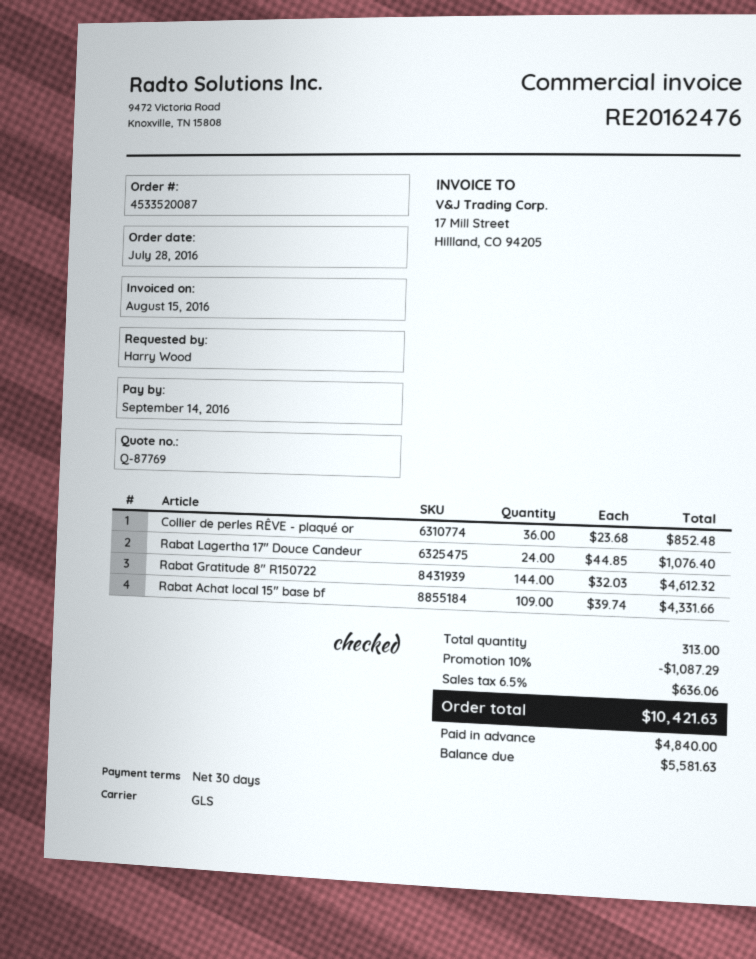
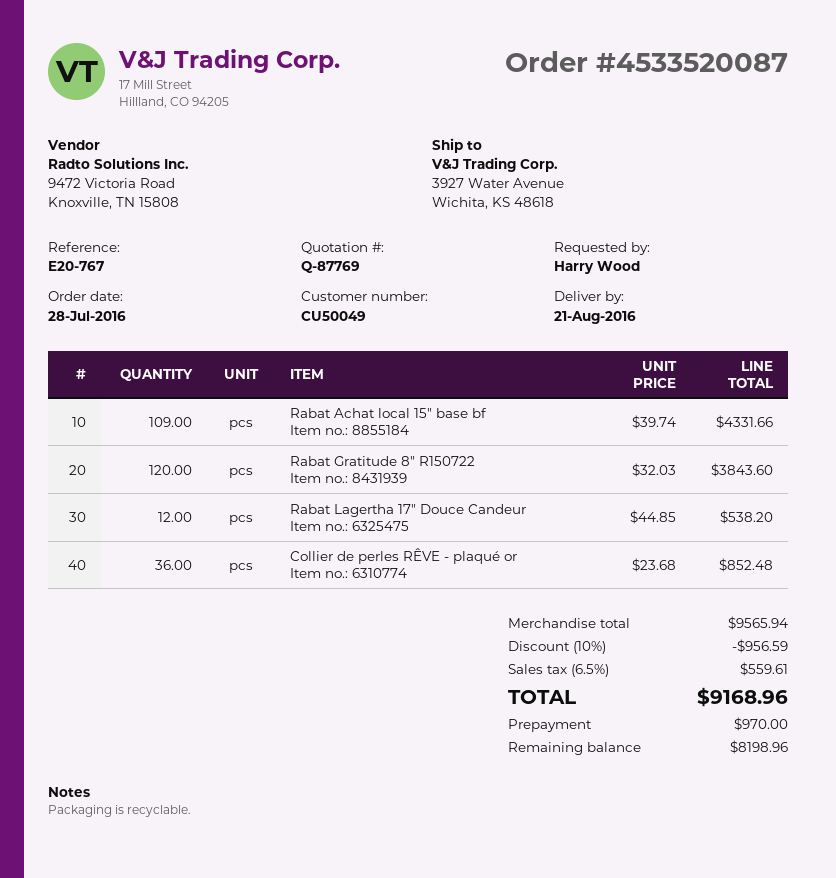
Rabat Lagertha 17" Douce Candeur: 24 x 44.85 = 1076.40 -> 12 x 44.85 = 538.20
Rabat Gratitude 8" R150722: 144 x 32.03 = 4612.32 -> 120 x 32.03 = 3843.60
discount: 10% = 1087.29 -> 10% = 956.59
tax: 6.5% = 636.06 -> 6.5% = 559.61
total: 10421.63 -> 9168.96
deposit: 4840.00 -> 970.00
balance: 5581.63 -> 8198.96

